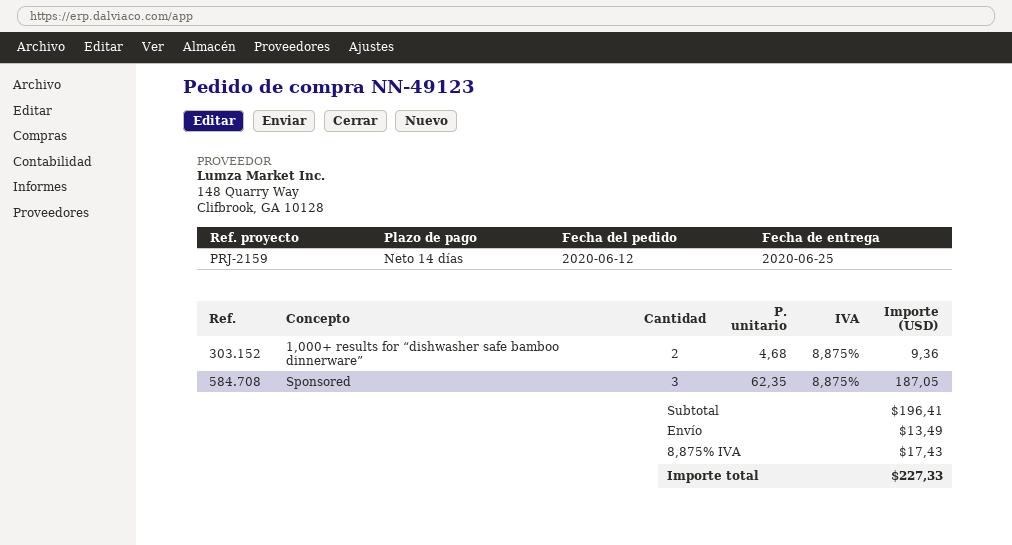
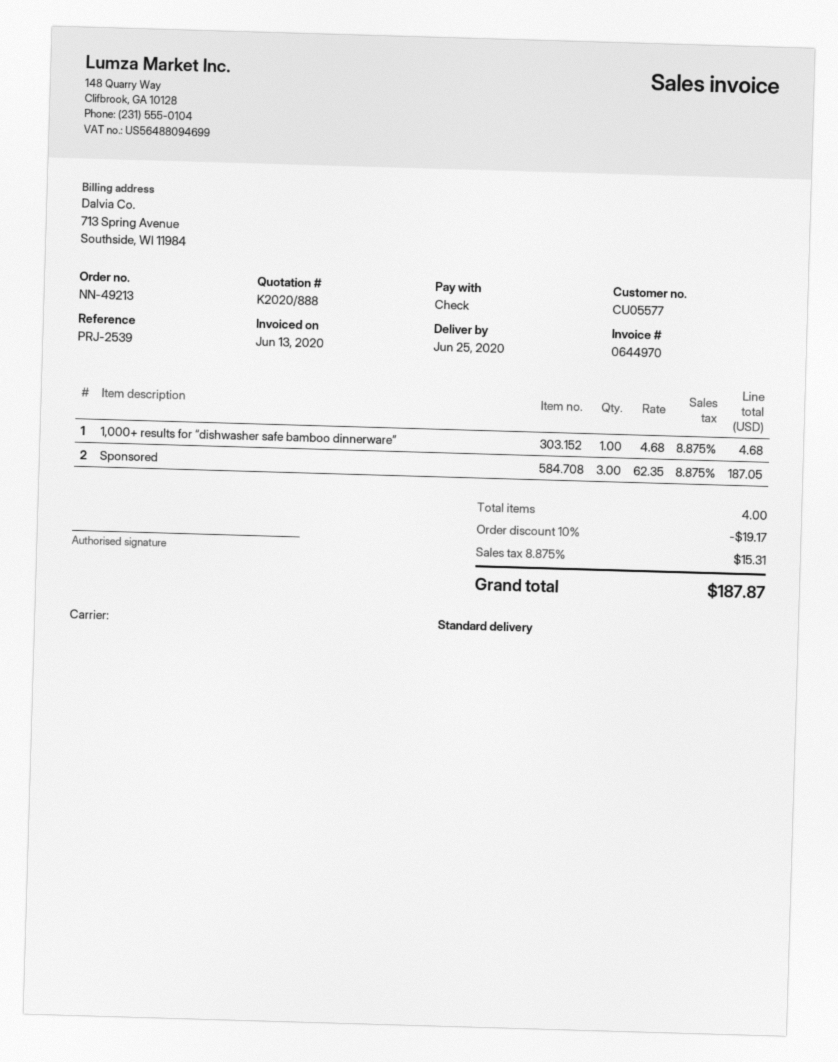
order number: NN-49123 -> NN-49213
reference: PRJ-2159 -> PRJ-2539
1,000+ results for “dishwasher safe bamboo dinnerware”: 2 x 4.68 = 9.36 -> 1 x 4.68 = 4.68
discount: none -> 10% = 19.17
shipping: 13.49 -> none
tax: 8.875% = 17.43 -> 8.875% = 15.31
total: 227.33 -> 187.87

